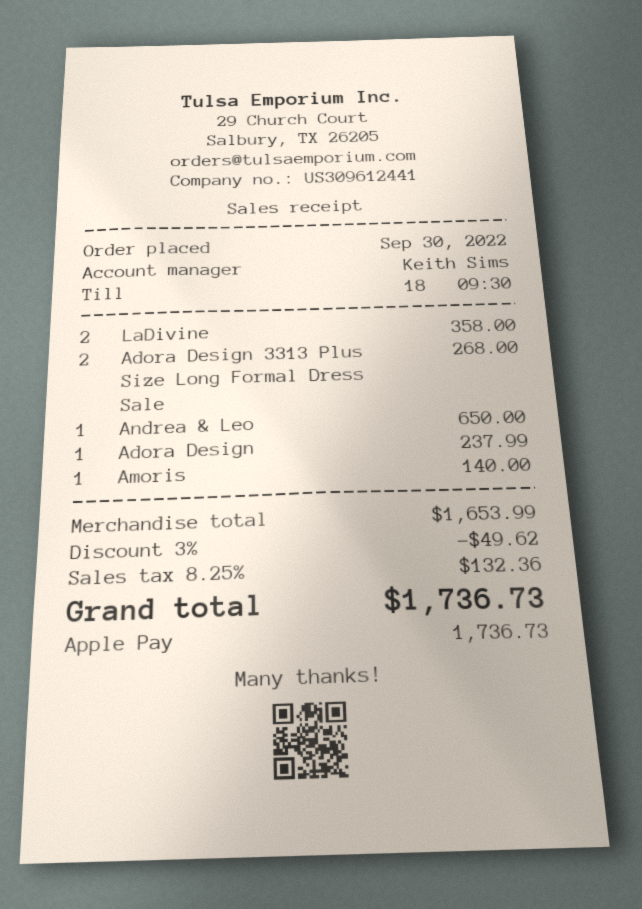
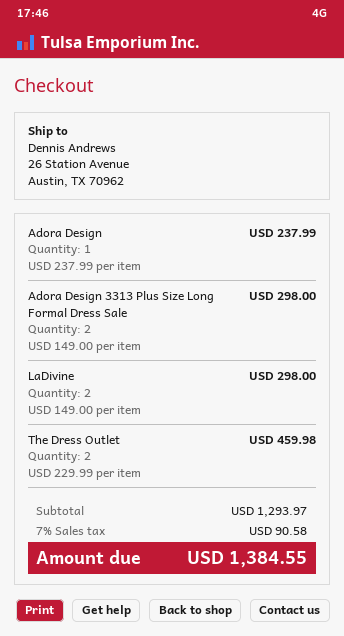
LaDivine: 2 for 358.00 -> 2 for 298.00
Adora Design 3313 Plus Size Long Formal Dress Sale: 2 for 268.00 -> 2 for 298.00
Andrea & Leo: 1 for 650.00 -> none
Amoris: 1 for 140.00 -> none
The Dress Outlet: none -> 2 for 459.98
subtotal: 1653.99 -> 1293.97
discount: 3% = 49.62 -> none
tax: 8.25% = 132.36 -> 7% = 90.58
total: 1736.73 -> 1384.55

